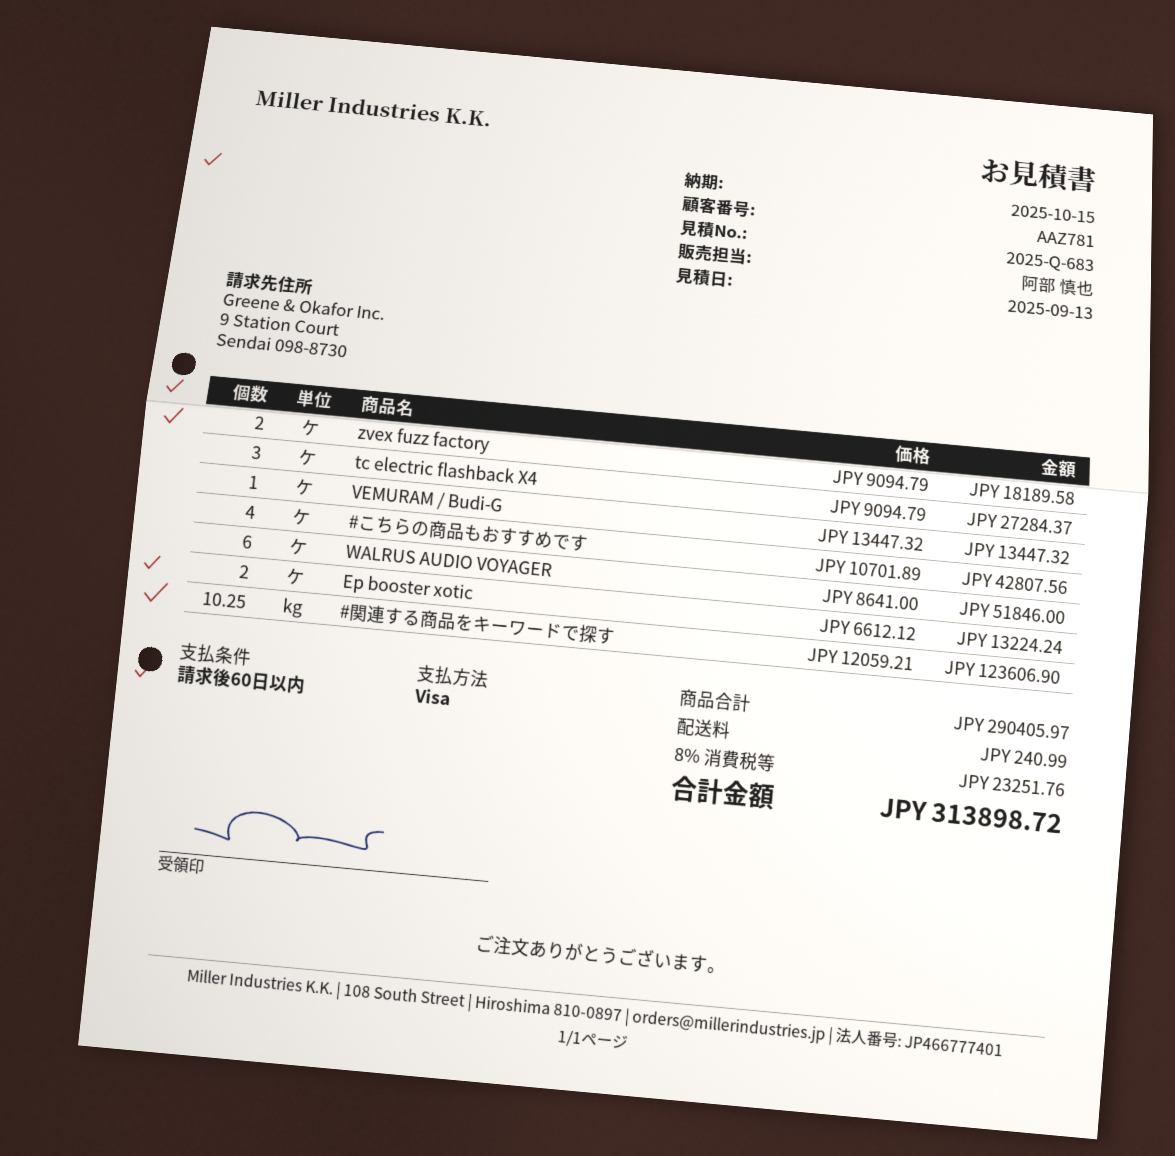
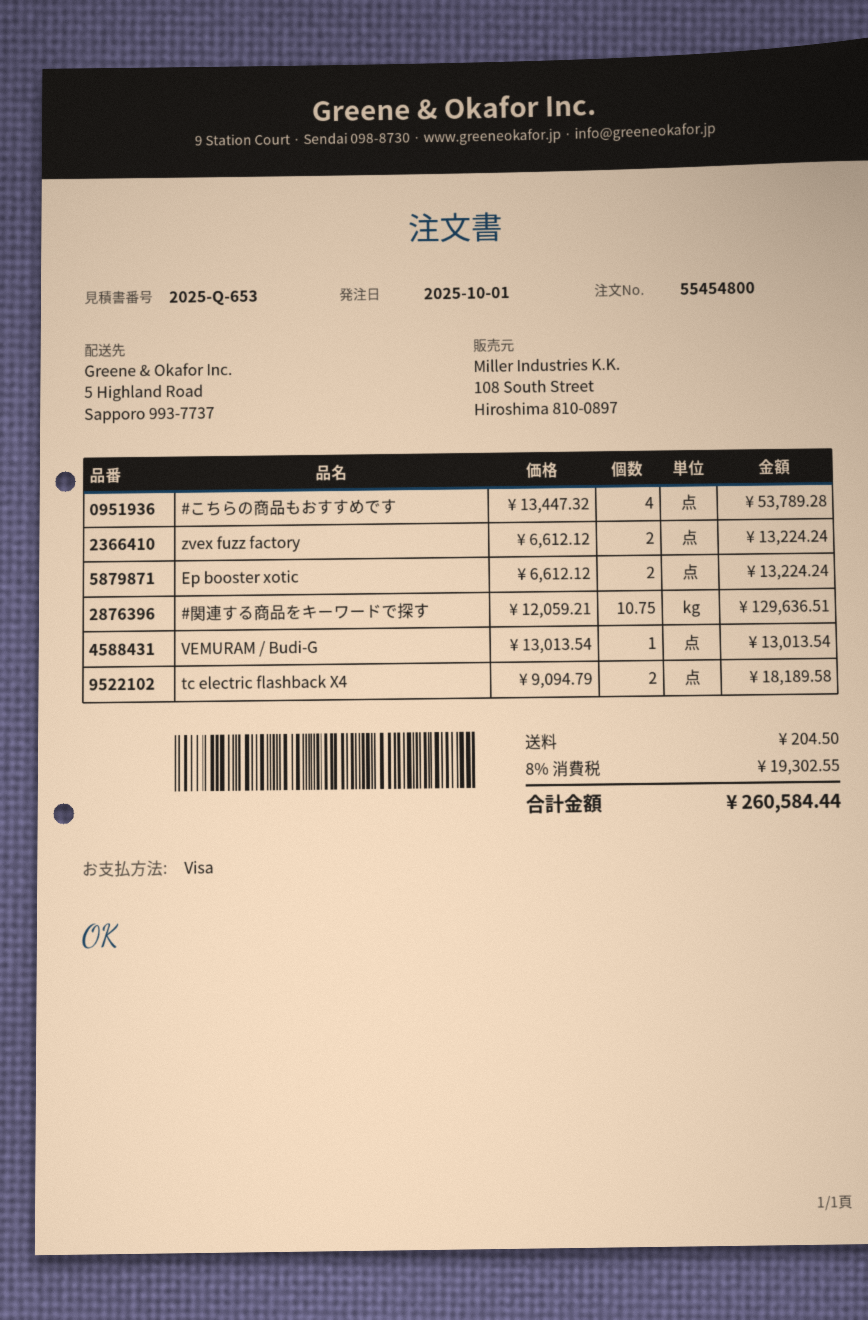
quote number: 2025-Q-683 -> 2025-Q-653
zvex fuzz factory: 2 x 9094.79 = 18189.58 -> 2 x 6612.12 = 13224.24
tc electric flashback X4: 3 x 9094.79 = 27284.37 -> 2 x 9094.79 = 18189.58
VEMURAM / Budi-G: 1 x 13447.32 = 13447.32 -> 1 x 13013.54 = 13013.54
#こちらの商品もおすすめです: 4 x 10701.89 = 42807.56 -> 4 x 13447.32 = 53789.28
WALRUS AUDIO VOYAGER: 6 x 8641.00 = 51846.00 -> none
#関連する商品をキーワードで探す: 10.25 x 12059.21 = 123606.90 -> 10.75 x 12059.21 = 129636.51
shipping: 240.99 -> 204.50
tax: 8% = 23251.76 -> 8% = 19302.55
total: 313898.72 -> 260584.44

